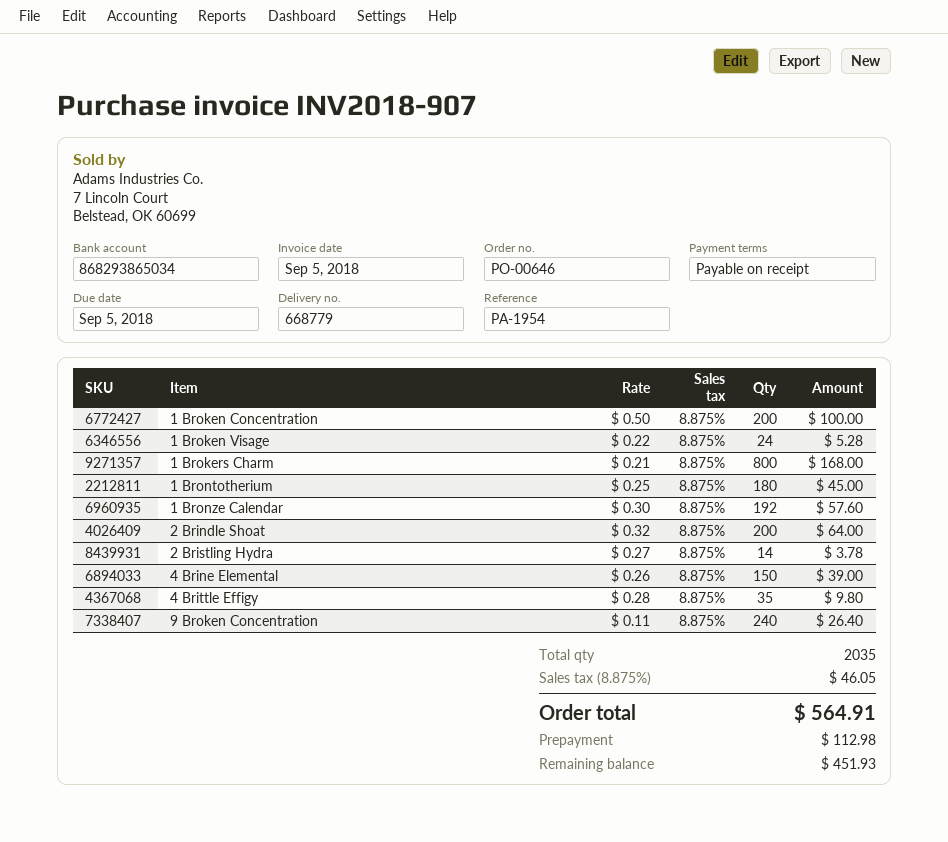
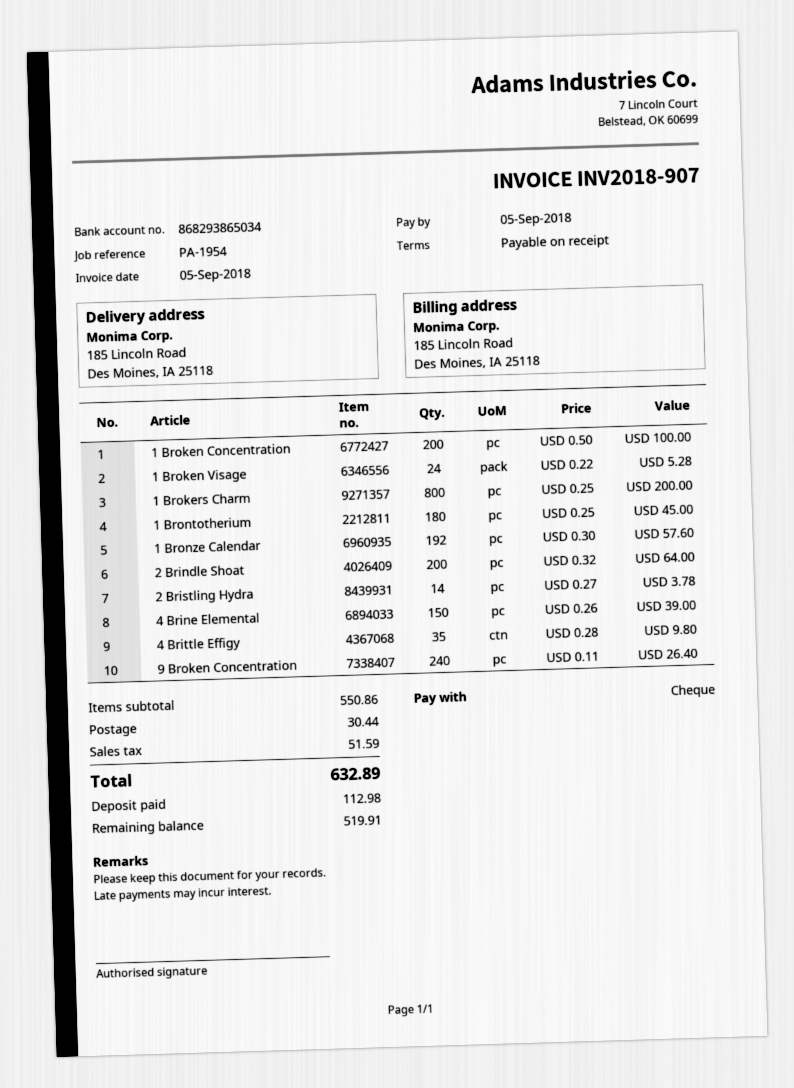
1 Brokers Charm: 800 x 0.21 = 168.00 -> 800 x 0.25 = 200.00
shipping: none -> 30.44
tax: 46.05 -> 51.59
total: 564.91 -> 632.89
balance: 451.93 -> 519.91

